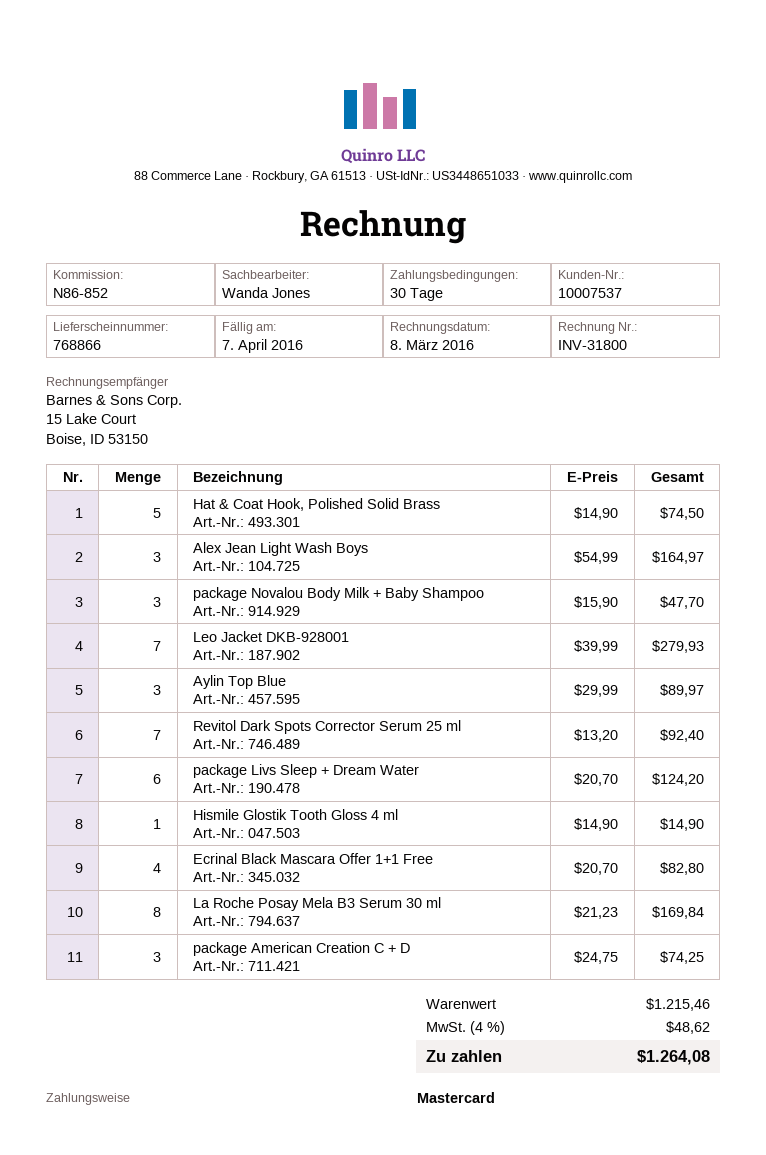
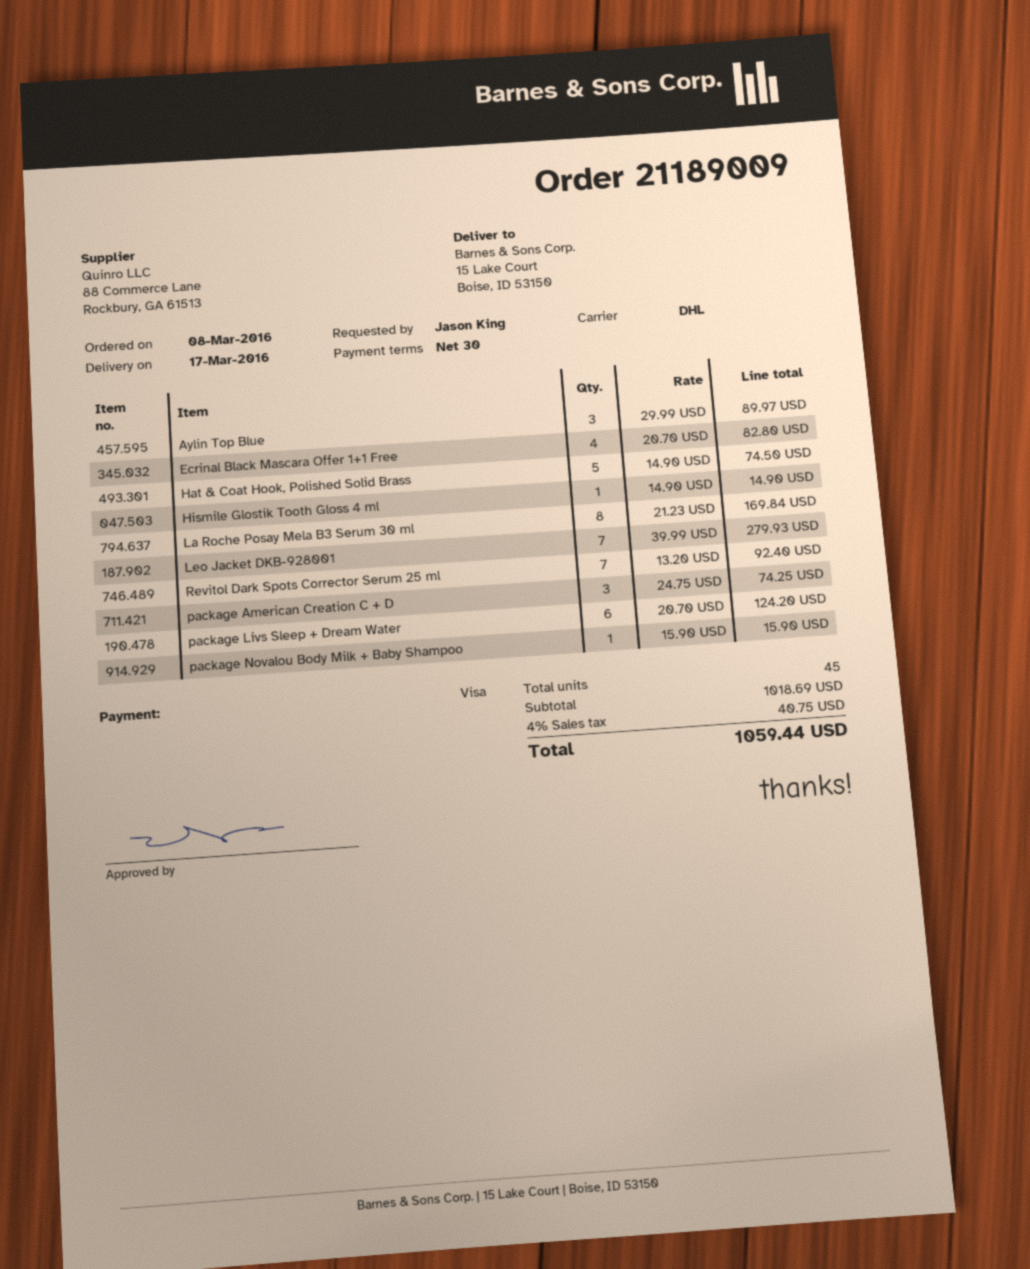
payment method: Mastercard -> Visa
Alex Jean Light Wash Boys: 3 x 54.99 = 164.97 -> none
package Novalou Body Milk + Baby Shampoo: 3 x 15.90 = 47.70 -> 1 x 15.90 = 15.90
subtotal: 1215.46 -> 1018.69
tax: 4% = 48.62 -> 4% = 40.75
total: 1264.08 -> 1059.44

